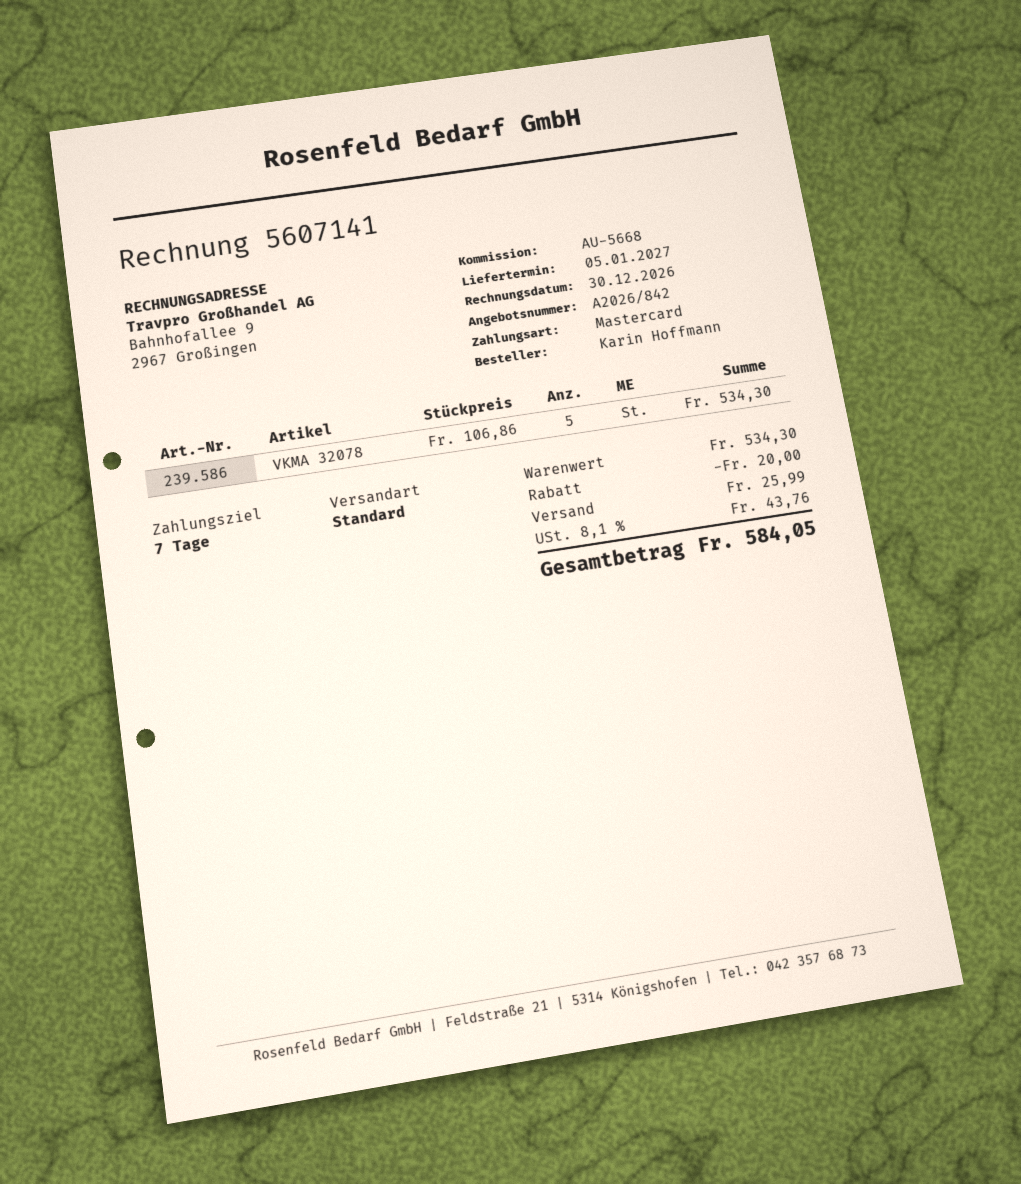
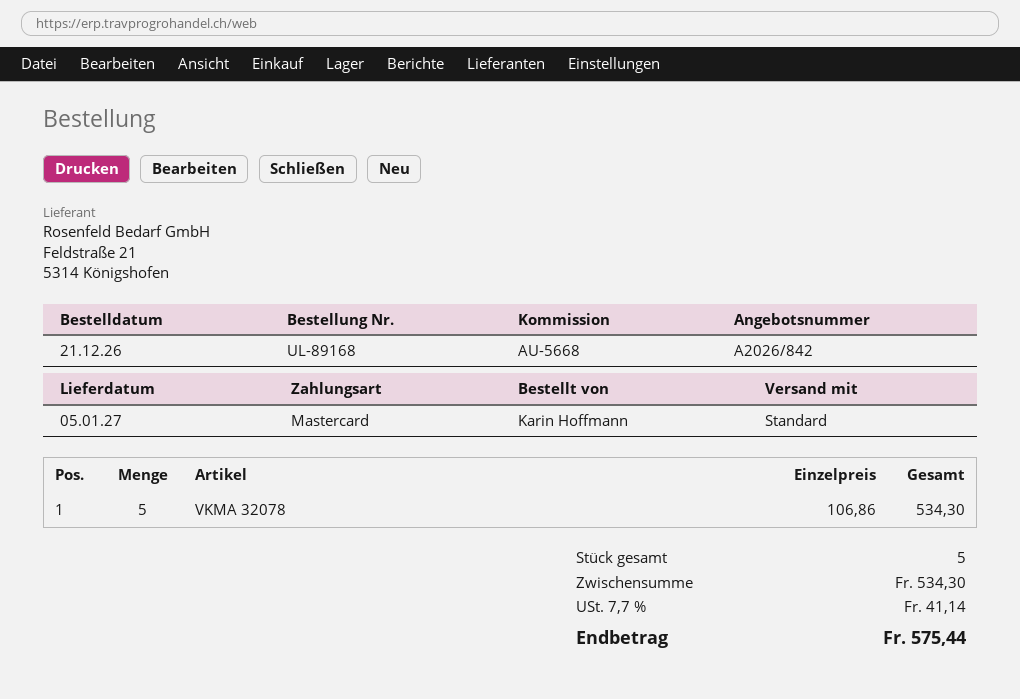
discount: 20.00 -> none
shipping: 25.99 -> none
tax: 8.1% = 43.76 -> 7.7% = 41.14
total: 584.05 -> 575.44

